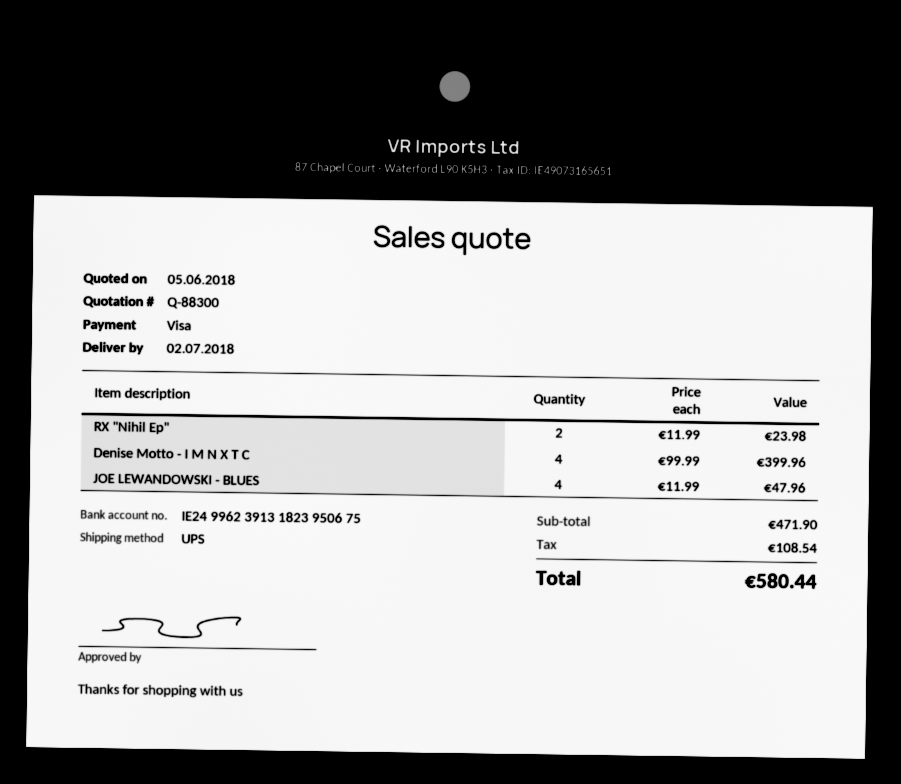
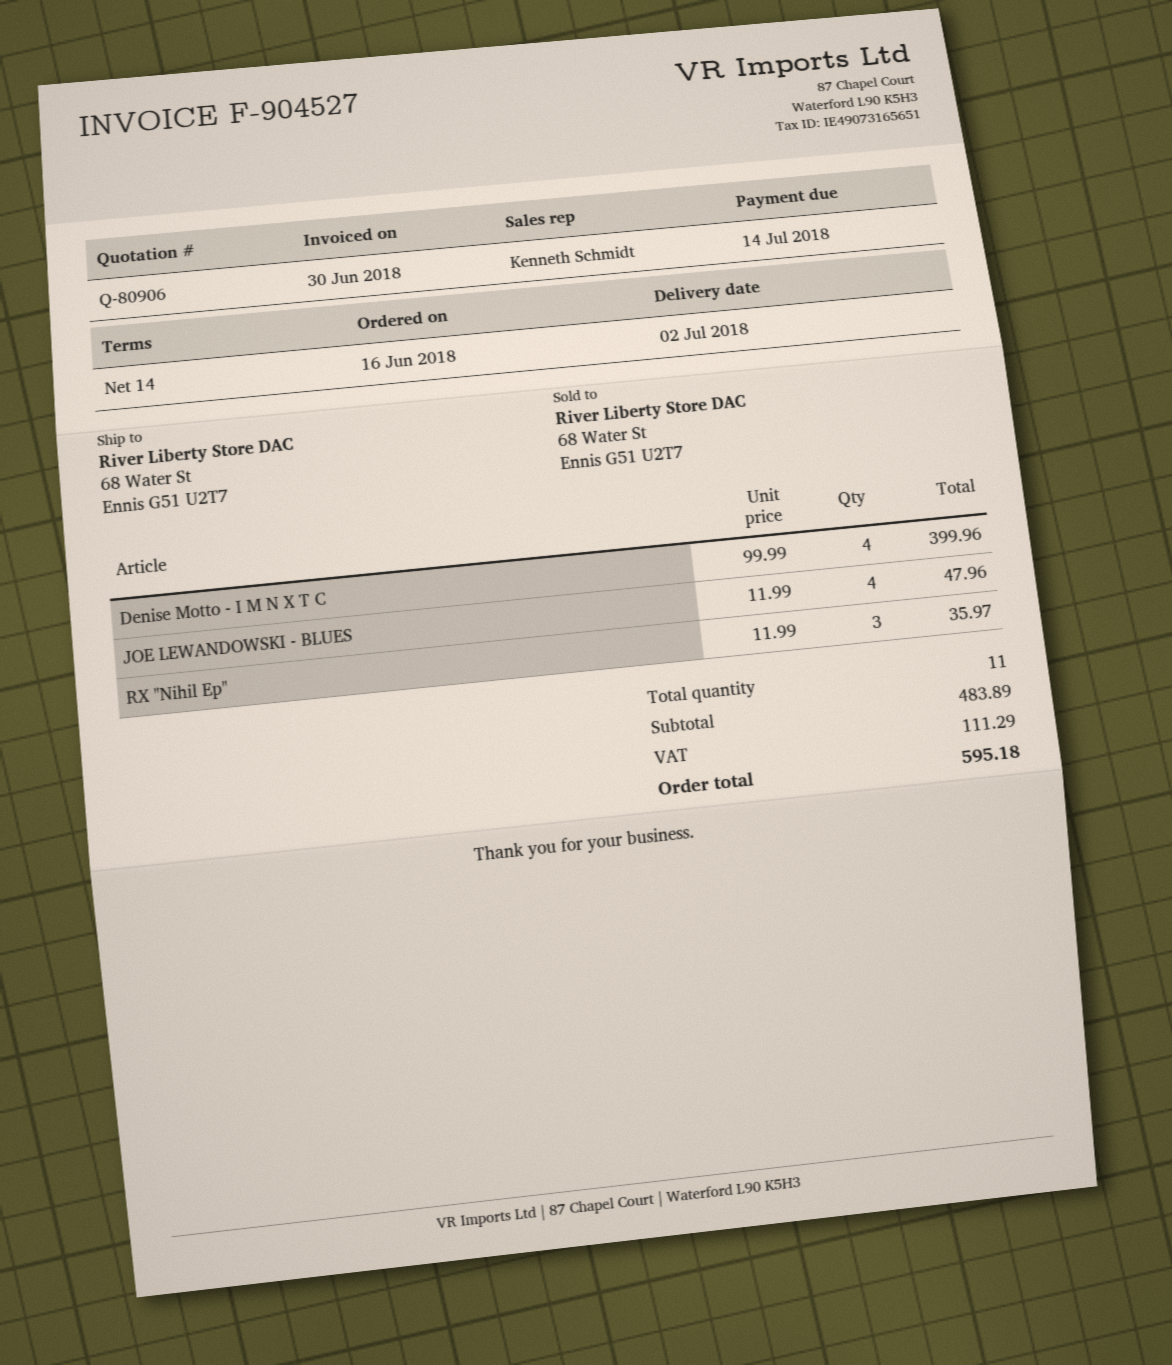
quote number: Q-88300 -> Q-80906
RX "Nihil Ep": 2 x 11.99 = 23.98 -> 3 x 11.99 = 35.97
subtotal: 471.90 -> 483.89
tax: 108.54 -> 111.29
total: 580.44 -> 595.18

